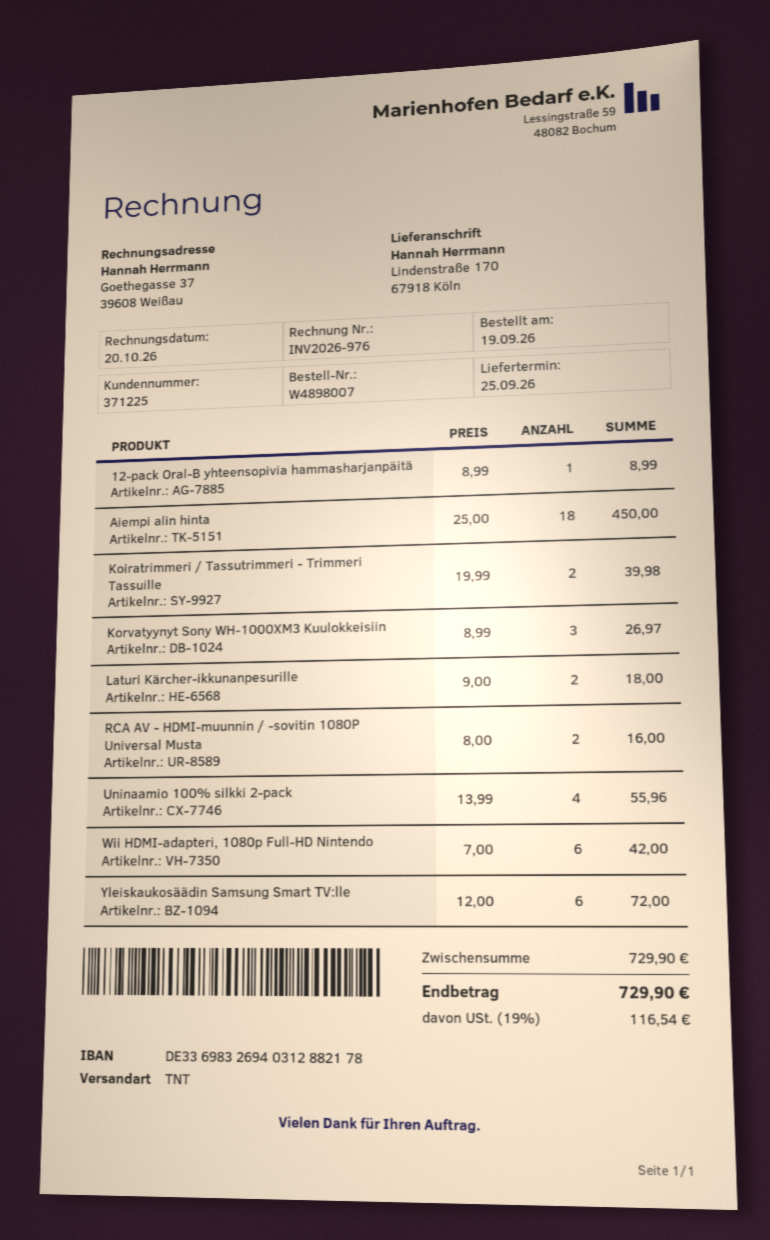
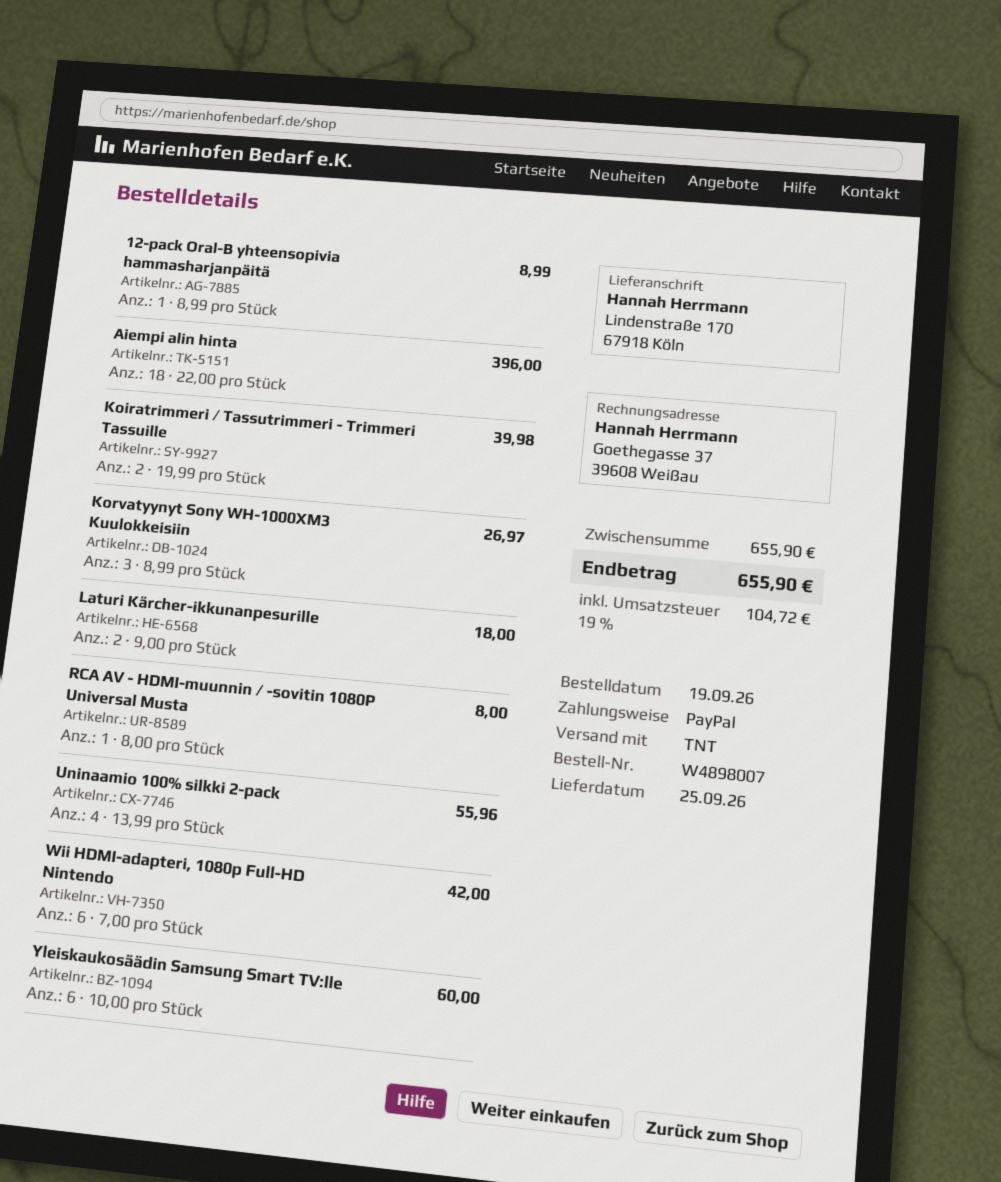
Aiempi alin hinta: 18 x 25.00 = 450.00 -> 18 x 22.00 = 396.00
RCA AV - HDMI-muunnin / -sovitin 1080P Universal Musta: 2 x 8.00 = 16.00 -> 1 x 8.00 = 8.00
Yleiskaukosäädin Samsung Smart TV:lle: 6 x 12.00 = 72.00 -> 6 x 10.00 = 60.00
subtotal: 729.90 -> 655.90
tax: 19% = 116.54 -> 19% = 104.72
total: 729.90 -> 655.90

